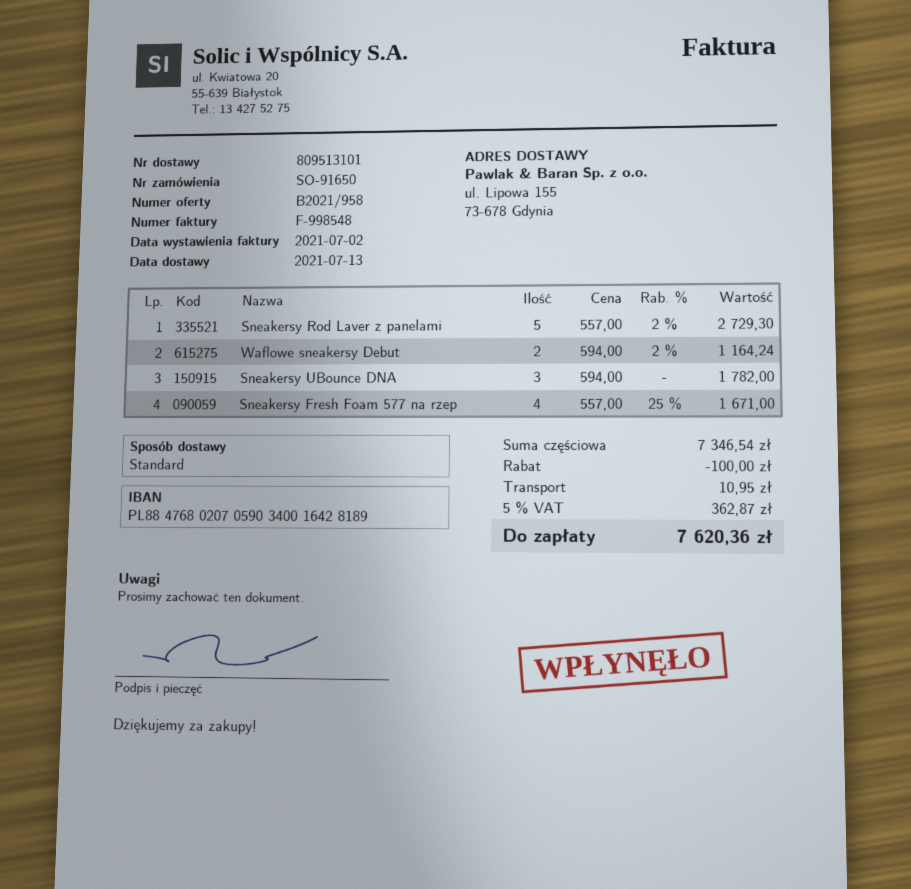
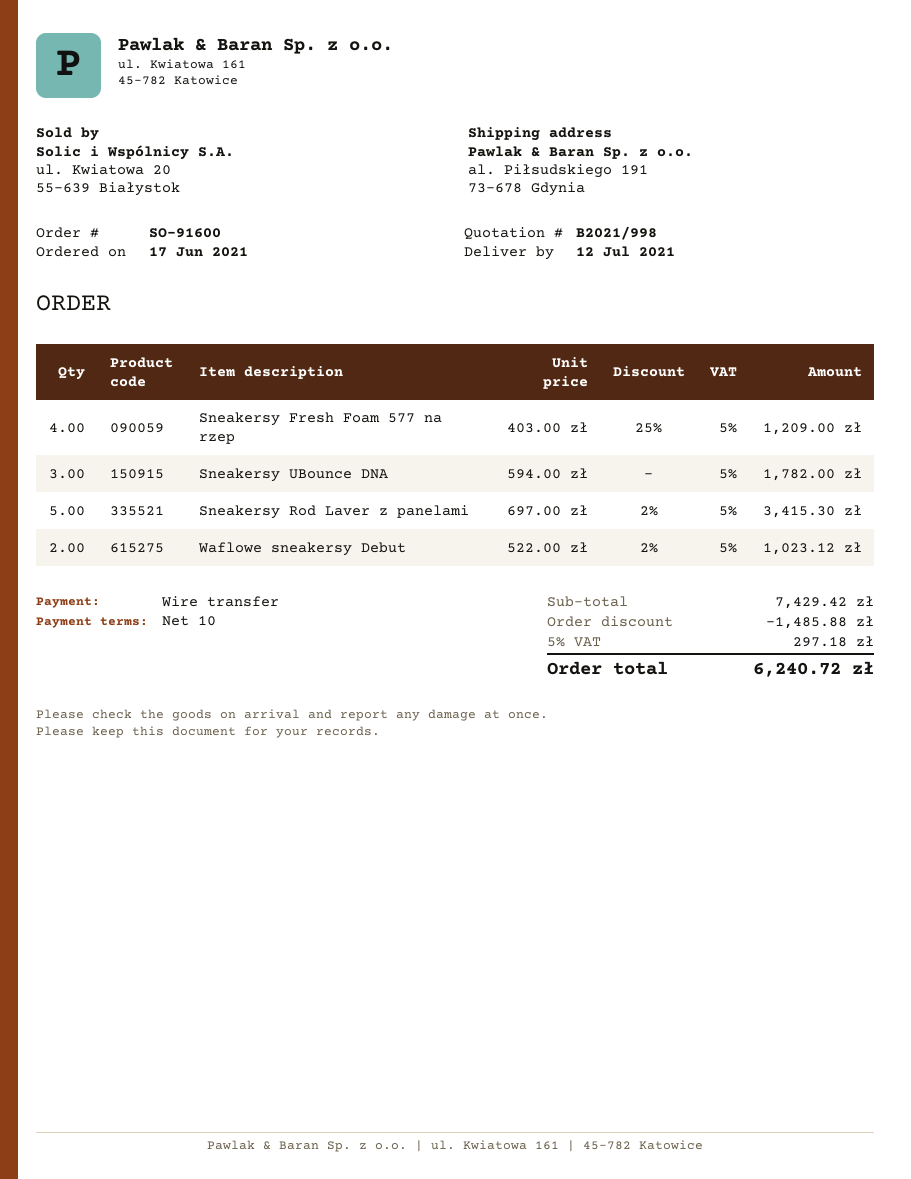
quote number: B2021/958 -> B2021/998
order number: SO-91650 -> SO-91600
delivery date: 2021-07-13 -> 2021-07-12
ship to: ul. Lipowa 155, 73-678 Gdynia -> al. Piłsudskiego 191, 73-678 Gdynia
Sneakersy Rod Laver z panelami: 5 x 557.00 - 2% = 2729.30 -> 5 x 697.00 - 2% = 3415.30
Waflowe sneakersy Debut: 2 x 594.00 - 2% = 1164.24 -> 2 x 522.00 - 2% = 1023.12
Sneakersy Fresh Foam 577 na rzep: 4 x 557.00 - 25% = 1671.00 -> 4 x 403.00 - 25% = 1209.00
subtotal: 7346.54 -> 7429.42
discount: 100.00 -> 1485.88
shipping: 10.95 -> none
tax: 5% = 362.87 -> 5% = 297.18
total: 7620.36 -> 6240.72

